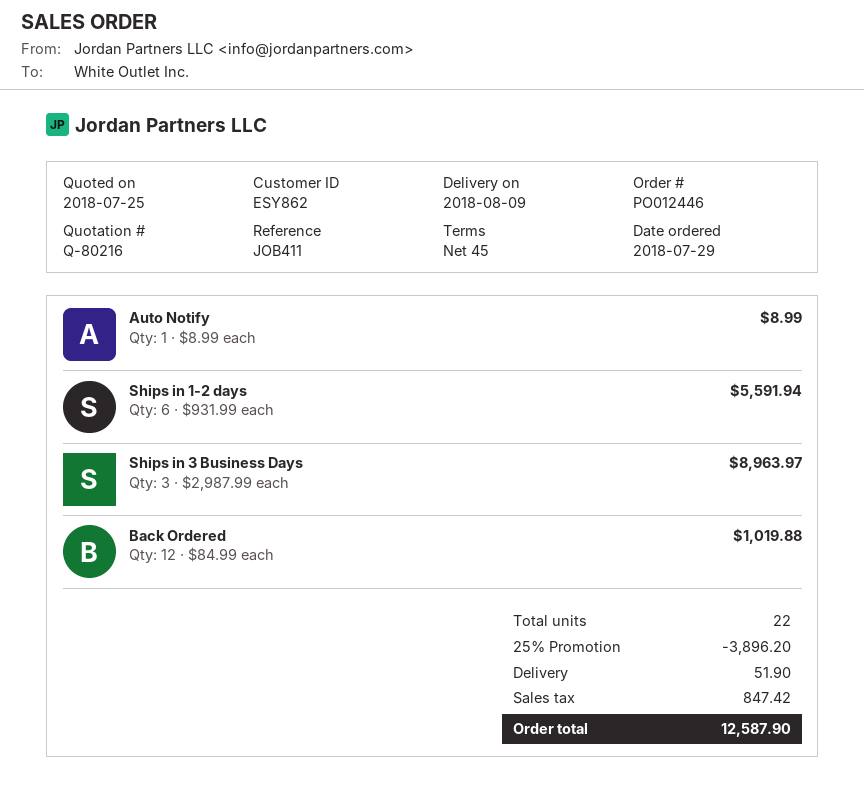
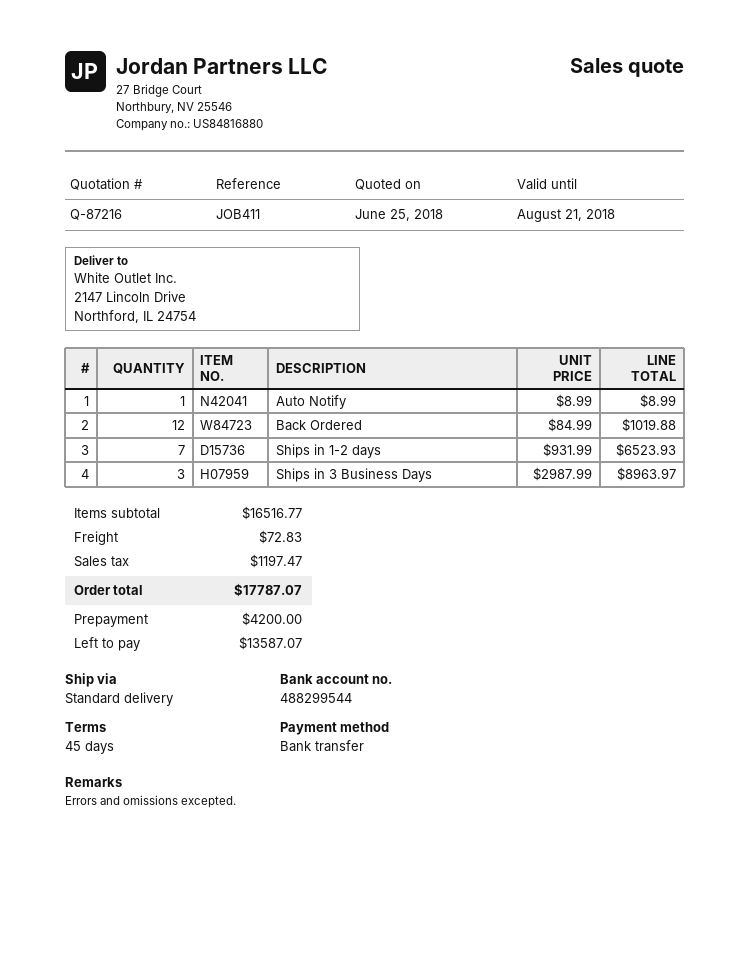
quote number: Q-80216 -> Q-87216
quote date: 2018-07-25 -> 2018-06-25
Ships in 1-2 days: 6 x 931.99 = 5591.94 -> 7 x 931.99 = 6523.93
discount: 25% = 3896.20 -> none
shipping: 51.90 -> 72.83
tax: 847.42 -> 1197.47
total: 12587.90 -> 17787.07

